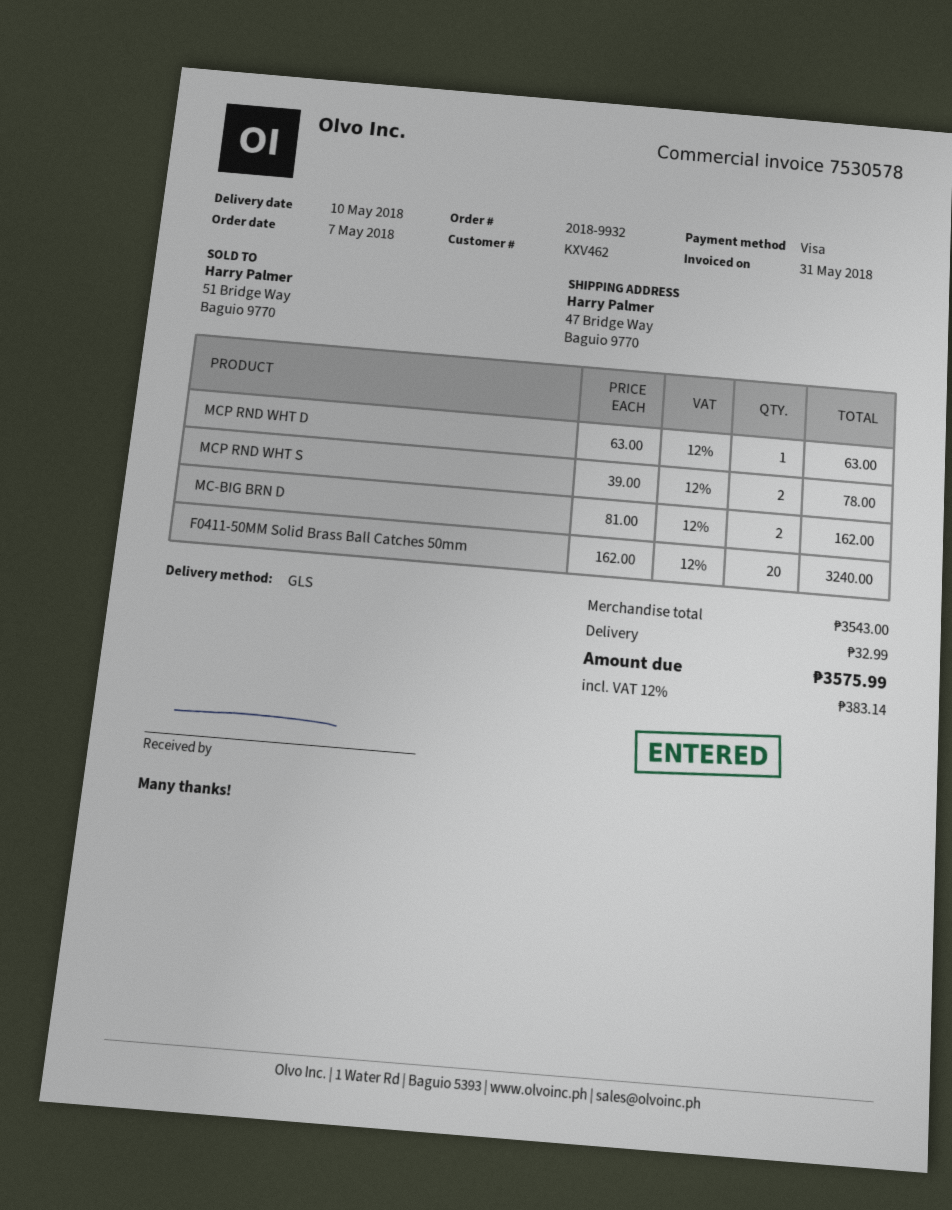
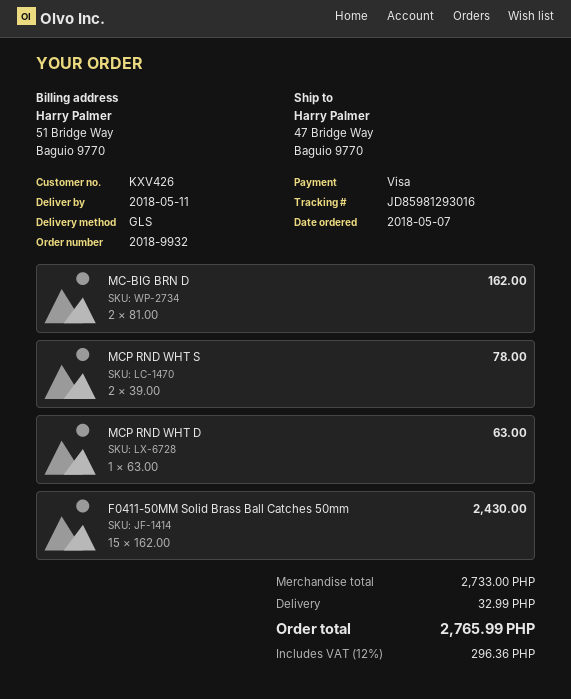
delivery date: 2018-05-10 -> 2018-05-11
customer number: KXV462 -> KXV426
F0411-50MM Solid Brass Ball Catches 50mm: 20 x 162.00 = 3240.00 -> 15 x 162.00 = 2430.00
subtotal: 3543.00 -> 2733.00
tax: 12% = 383.14 -> 12% = 296.36
total: 3575.99 -> 2765.99

